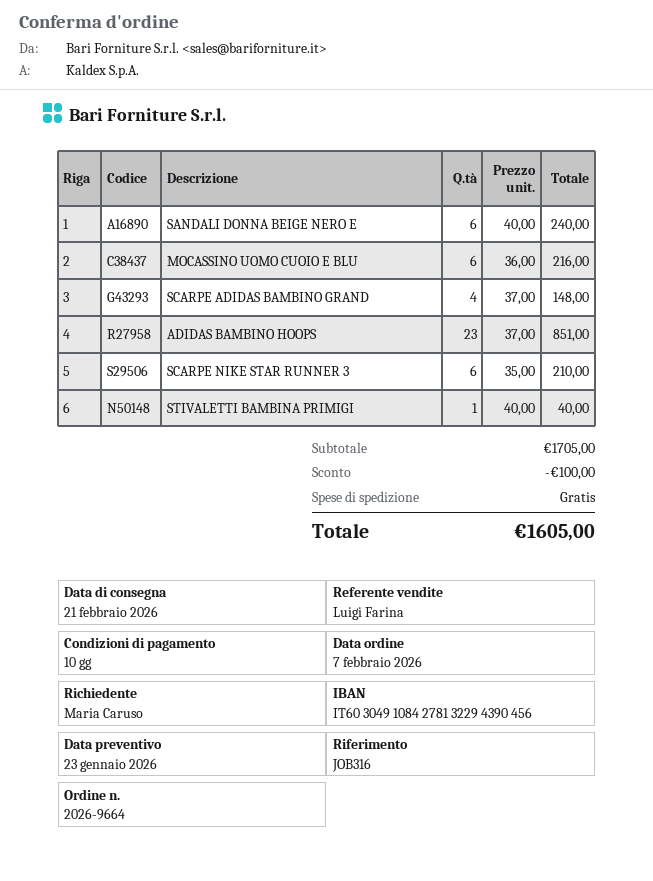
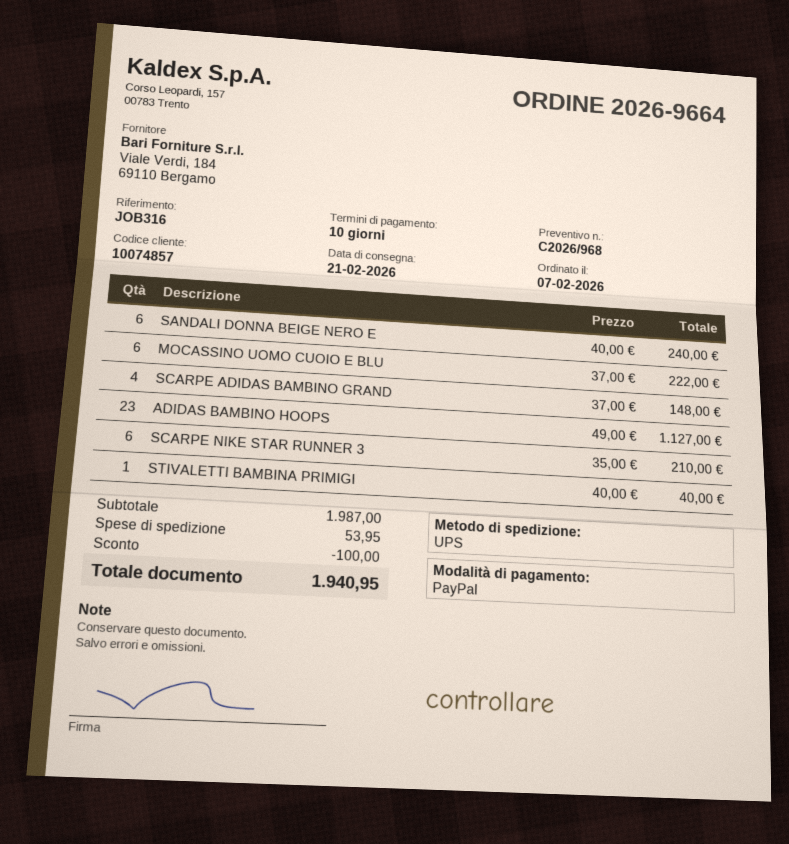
MOCASSINO UOMO CUOIO E BLU: 6 x 36.00 = 216.00 -> 6 x 37.00 = 222.00
ADIDAS BAMBINO HOOPS: 23 x 37.00 = 851.00 -> 23 x 49.00 = 1127.00
subtotal: 1705.00 -> 1987.00
shipping: 0.00 -> 53.95
total: 1605.00 -> 1940.95

